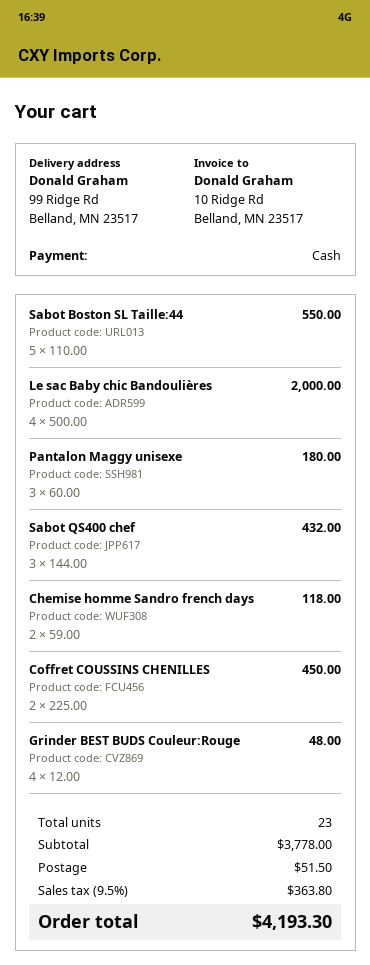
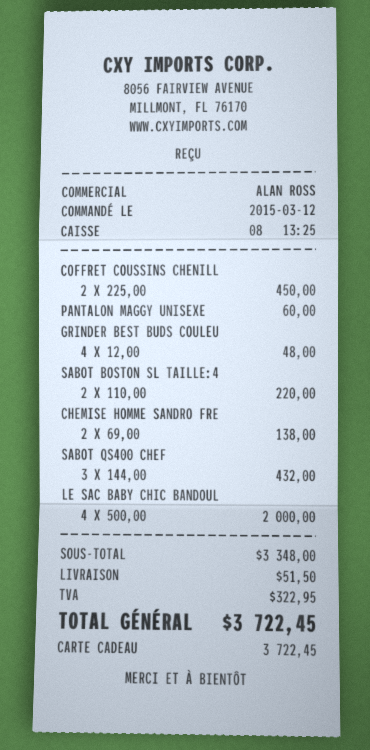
payment method: cash -> gift card
Sabot Boston SL Taille:44: 5 x 110.00 = 550.00 -> 2 x 110.00 = 220.00
Pantalon Maggy unisexe: 3 x 60.00 = 180.00 -> 1 x 60.00 = 60.00
Chemise homme Sandro french days: 2 x 59.00 = 118.00 -> 2 x 69.00 = 138.00
subtotal: 3778.00 -> 3348.00
tax: 363.80 -> 322.95
total: 4193.30 -> 3722.45

